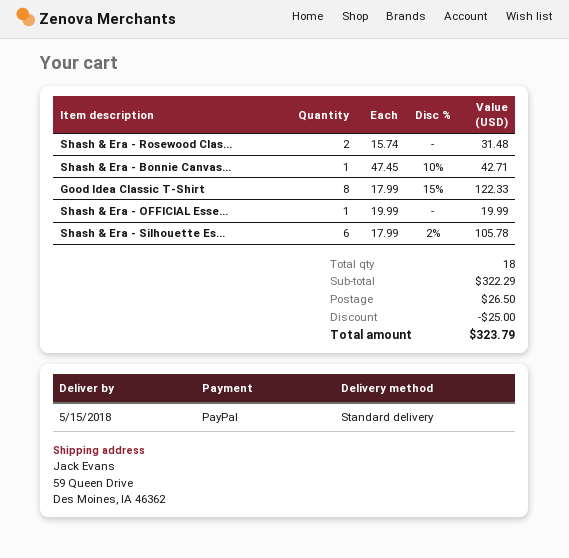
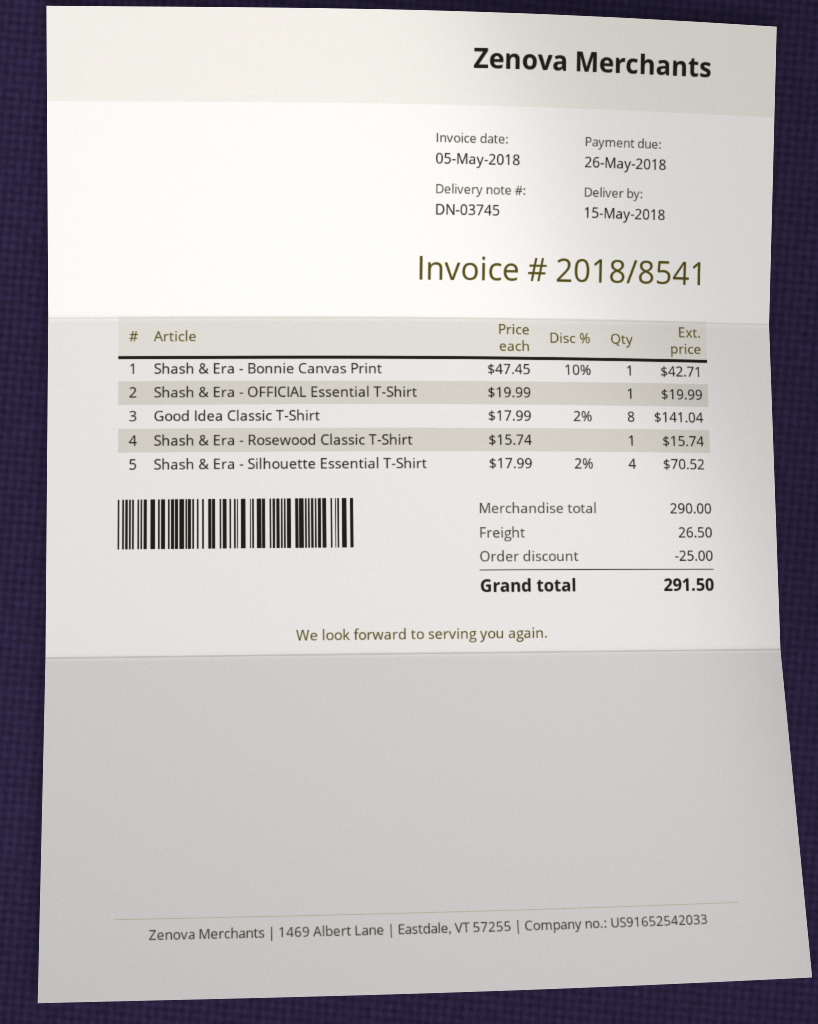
Shash & Era - Rosewood Clas...: 2 x 15.74 = 31.48 -> 1 x 15.74 = 15.74
Good Idea Classic T-Shirt: 8 x 17.99 - 15% = 122.33 -> 8 x 17.99 - 2% = 141.04
Shash & Era - Silhouette Es...: 6 x 17.99 - 2% = 105.78 -> 4 x 17.99 - 2% = 70.52
subtotal: 322.29 -> 290.00
total: 323.79 -> 291.50

